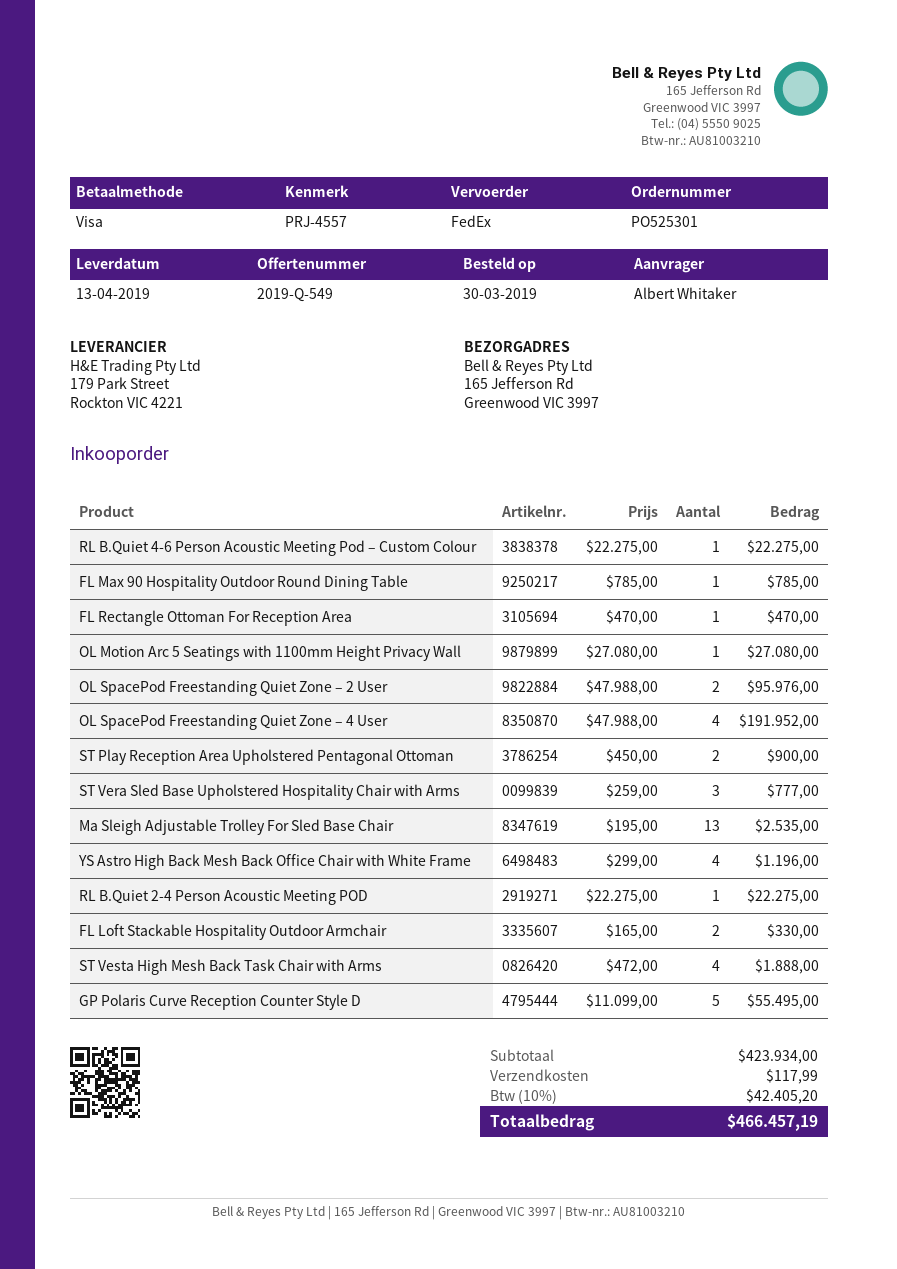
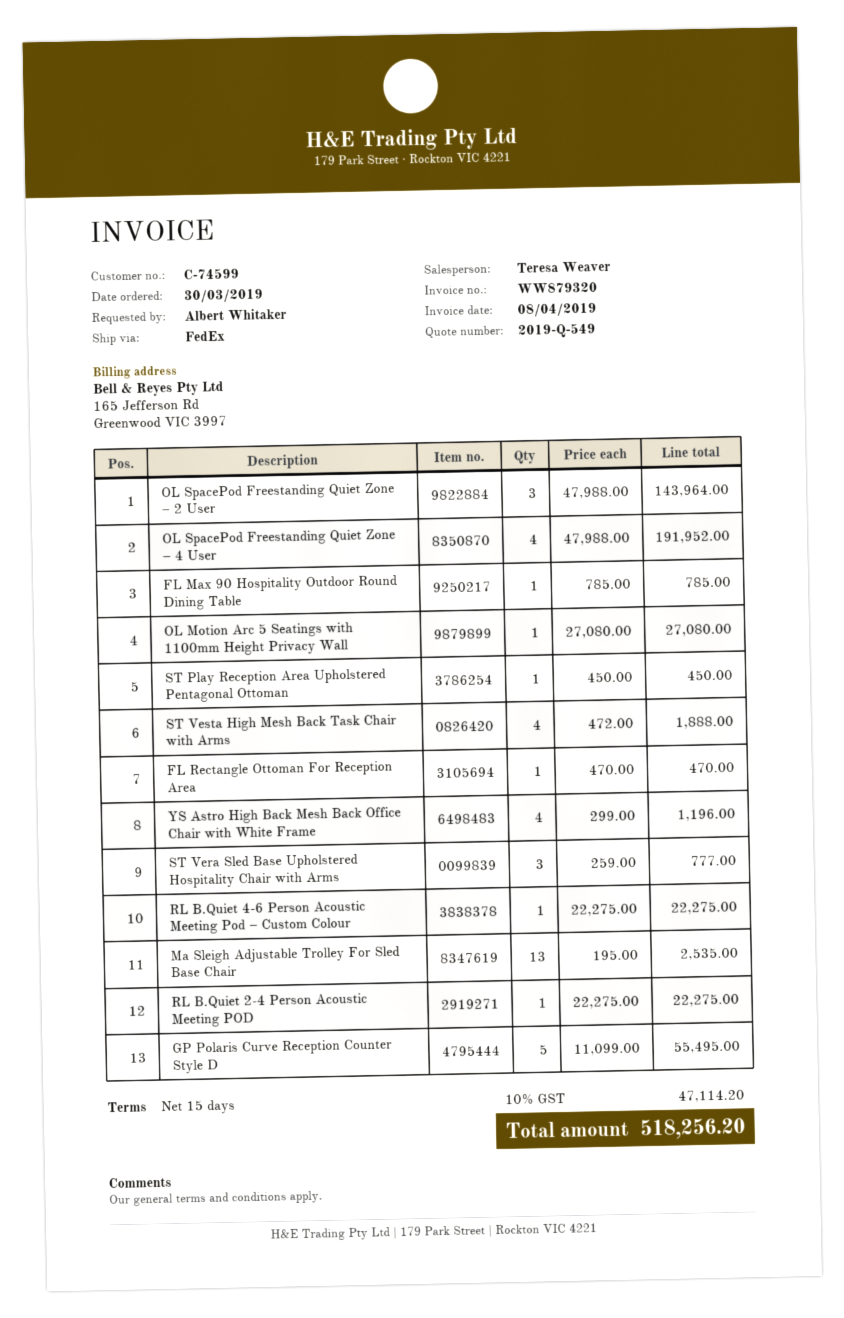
OL SpacePod Freestanding Quiet Zone – 2 User: 2 x 47988.00 = 95976.00 -> 3 x 47988.00 = 143964.00
ST Play Reception Area Upholstered Pentagonal Ottoman: 2 x 450.00 = 900.00 -> 1 x 450.00 = 450.00
FL Loft Stackable Hospitality Outdoor Armchair: 2 x 165.00 = 330.00 -> none
shipping: 117.99 -> none
tax: 10% = 42405.20 -> 10% = 47114.20
total: 466457.19 -> 518256.20

